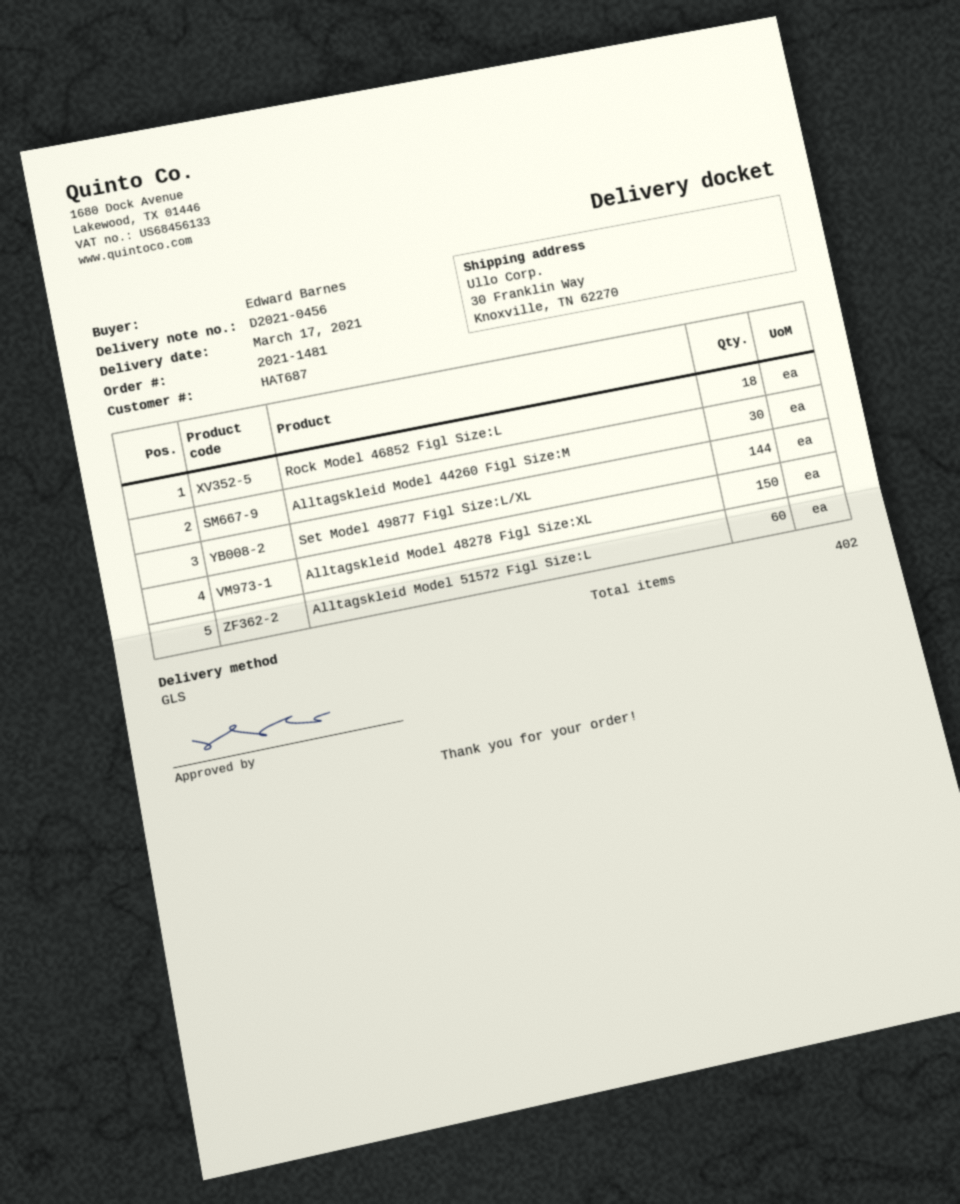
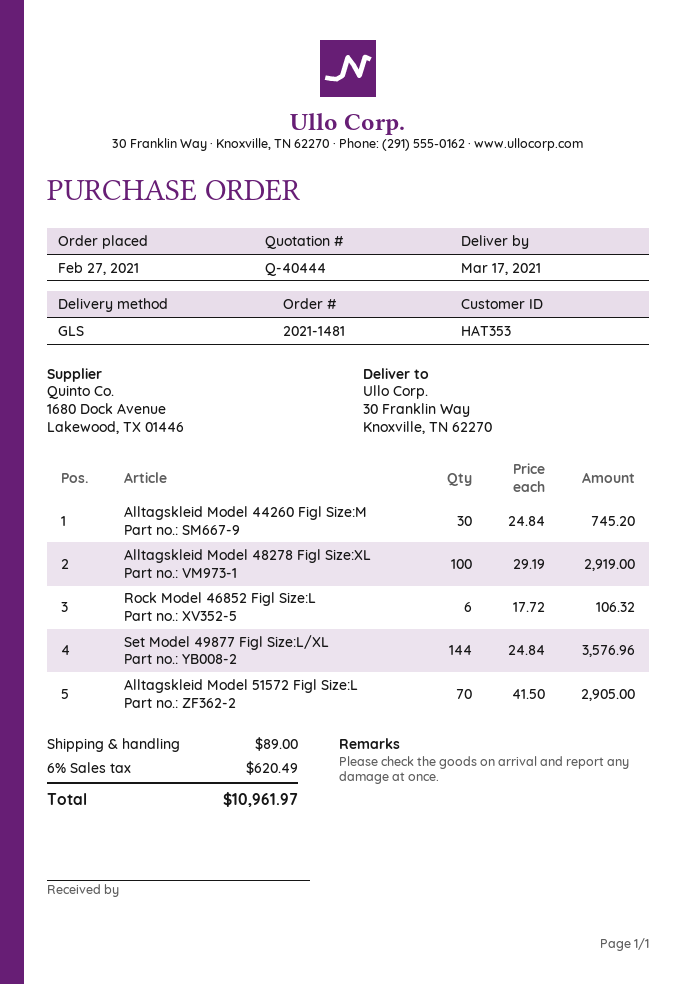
customer number: HAT687 -> HAT353
Rock Model 46852 Figl Size:L: 18 -> 6
Alltagskleid Model 48278 Figl Size:XL: 150 -> 100
Alltagskleid Model 51572 Figl Size:L: 60 -> 70

